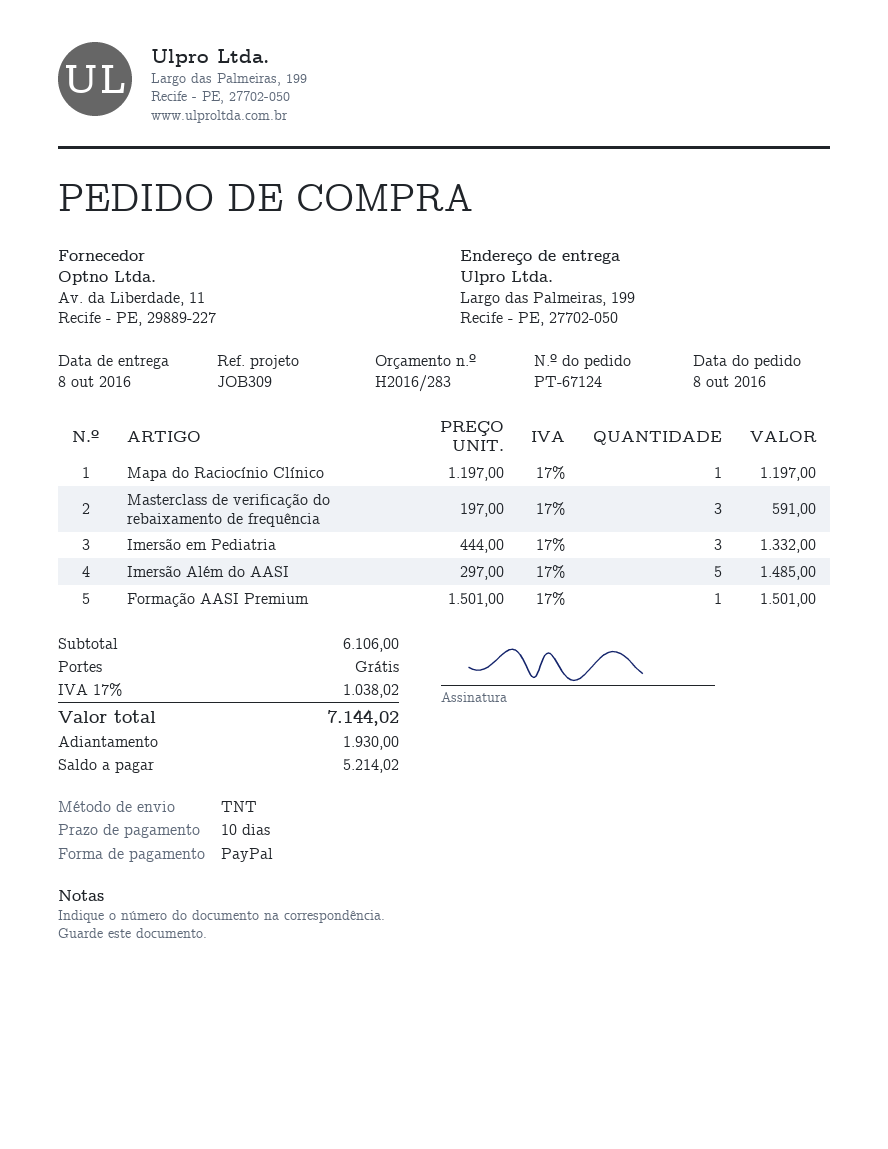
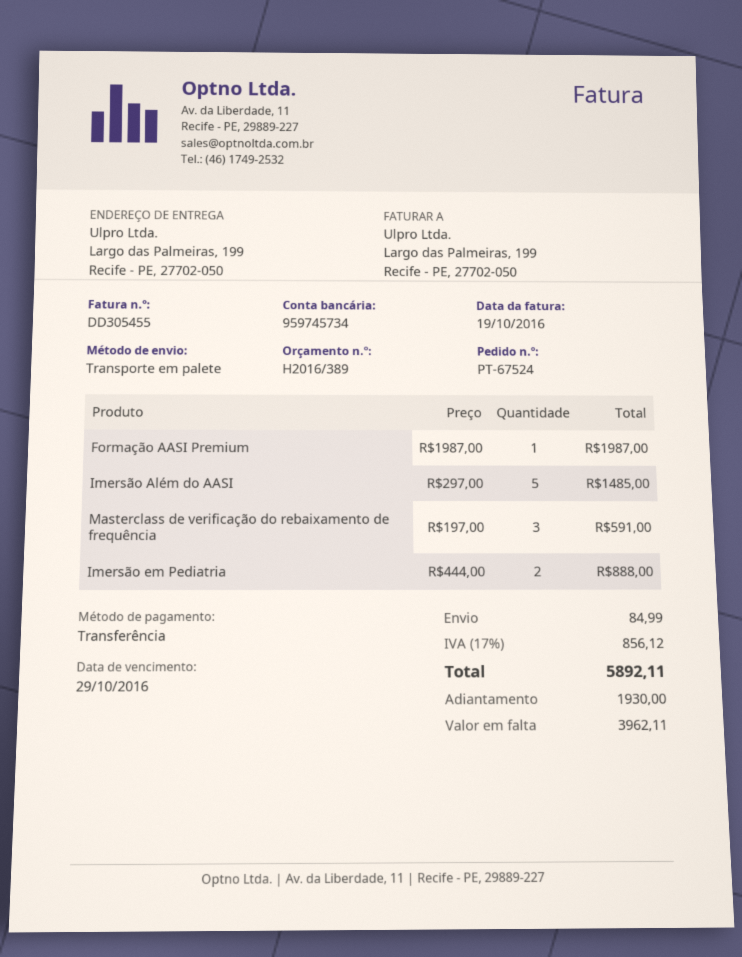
quote number: H2016/283 -> H2016/389
order number: PT-67124 -> PT-67524
payment method: PayPal -> bank transfer
shipping method: TNT -> pallet freight
Mapa do Raciocínio Clínico: 1 x 1197.00 = 1197.00 -> none
Imersão em Pediatria: 3 x 444.00 = 1332.00 -> 2 x 444.00 = 888.00
Formação AASI Premium: 1 x 1501.00 = 1501.00 -> 1 x 1987.00 = 1987.00
shipping: 0.00 -> 84.99
tax: 17% = 1038.02 -> 17% = 856.12
total: 7144.02 -> 5892.11
balance: 5214.02 -> 3962.11

